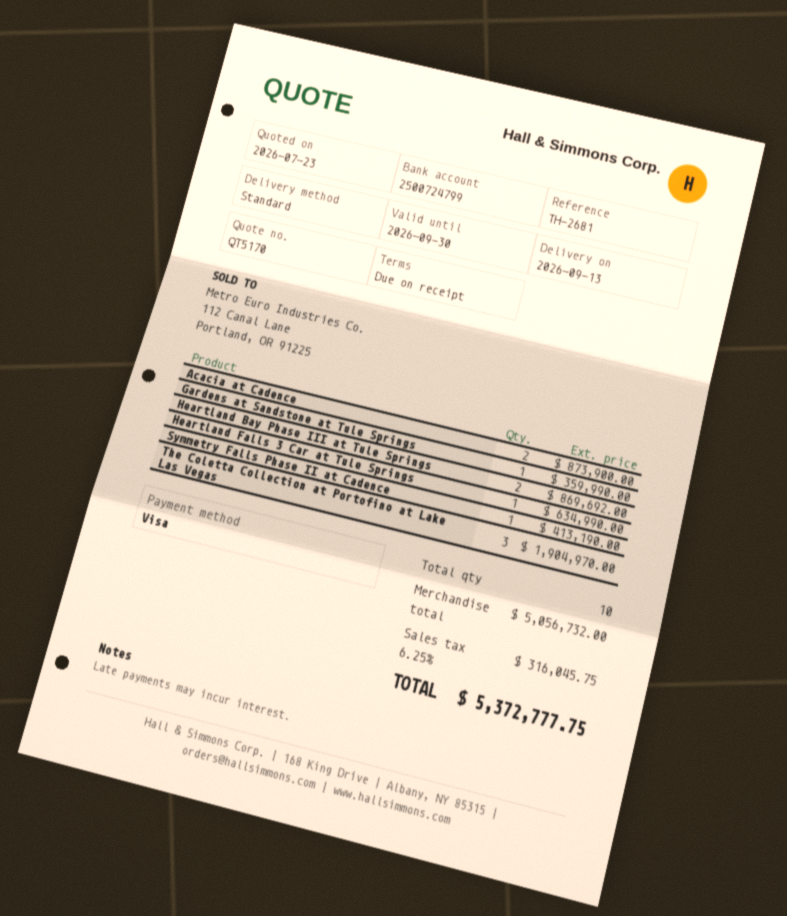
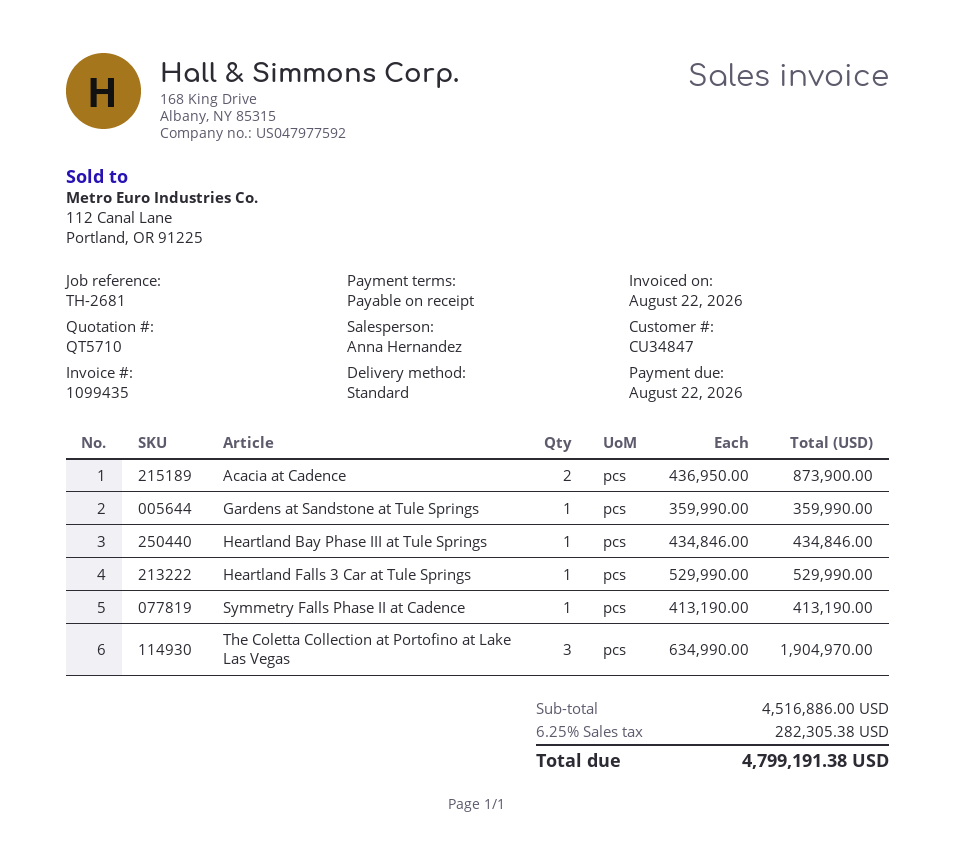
quote number: QT5170 -> QT5710
Heartland Bay Phase III at Tule Springs: 2 for 869692.00 -> 1 for 434846.00
Heartland Falls 3 Car at Tule Springs: 1 for 634990.00 -> 1 for 529990.00
subtotal: 5056732.00 -> 4516886.00
tax: 6.25% = 316045.75 -> 6.25% = 282305.38
total: 5372777.75 -> 4799191.38

